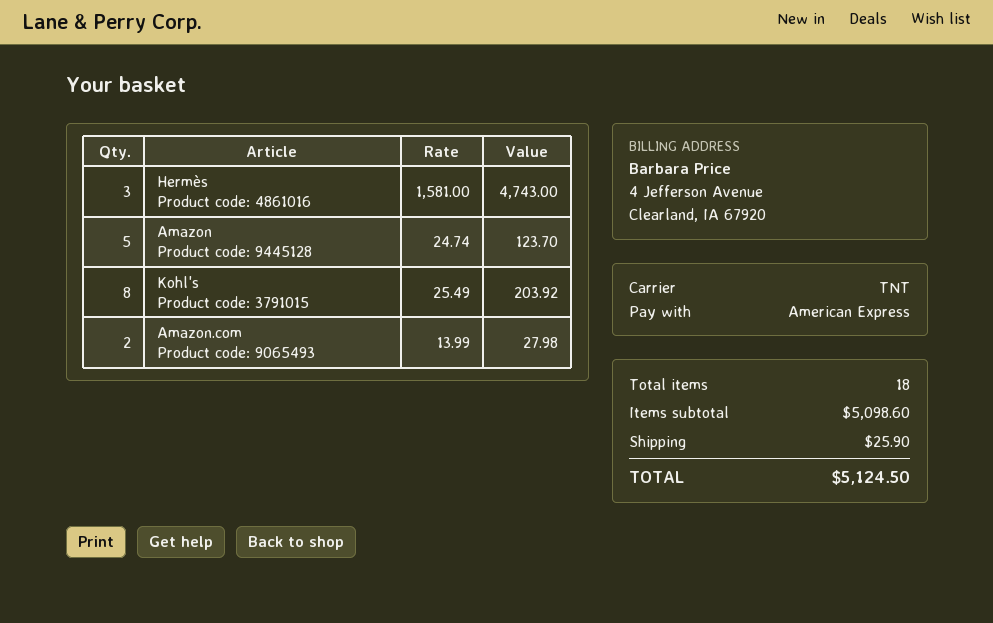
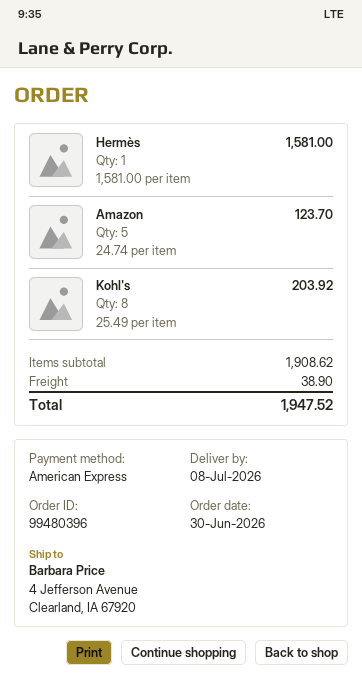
Hermès: 3 x 1581.00 = 4743.00 -> 1 x 1581.00 = 1581.00
Amazon.com: 2 x 13.99 = 27.98 -> none
subtotal: 5098.60 -> 1908.62
shipping: 25.90 -> 38.90
total: 5124.50 -> 1947.52

